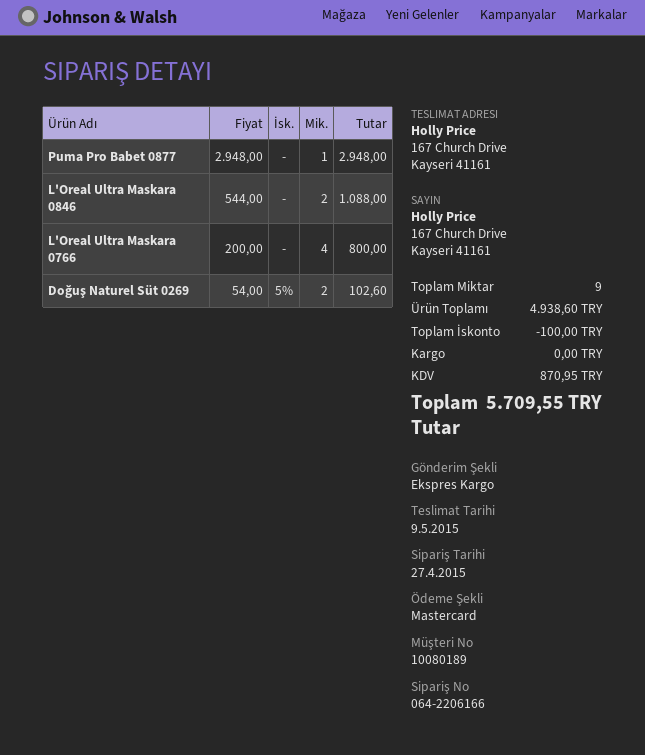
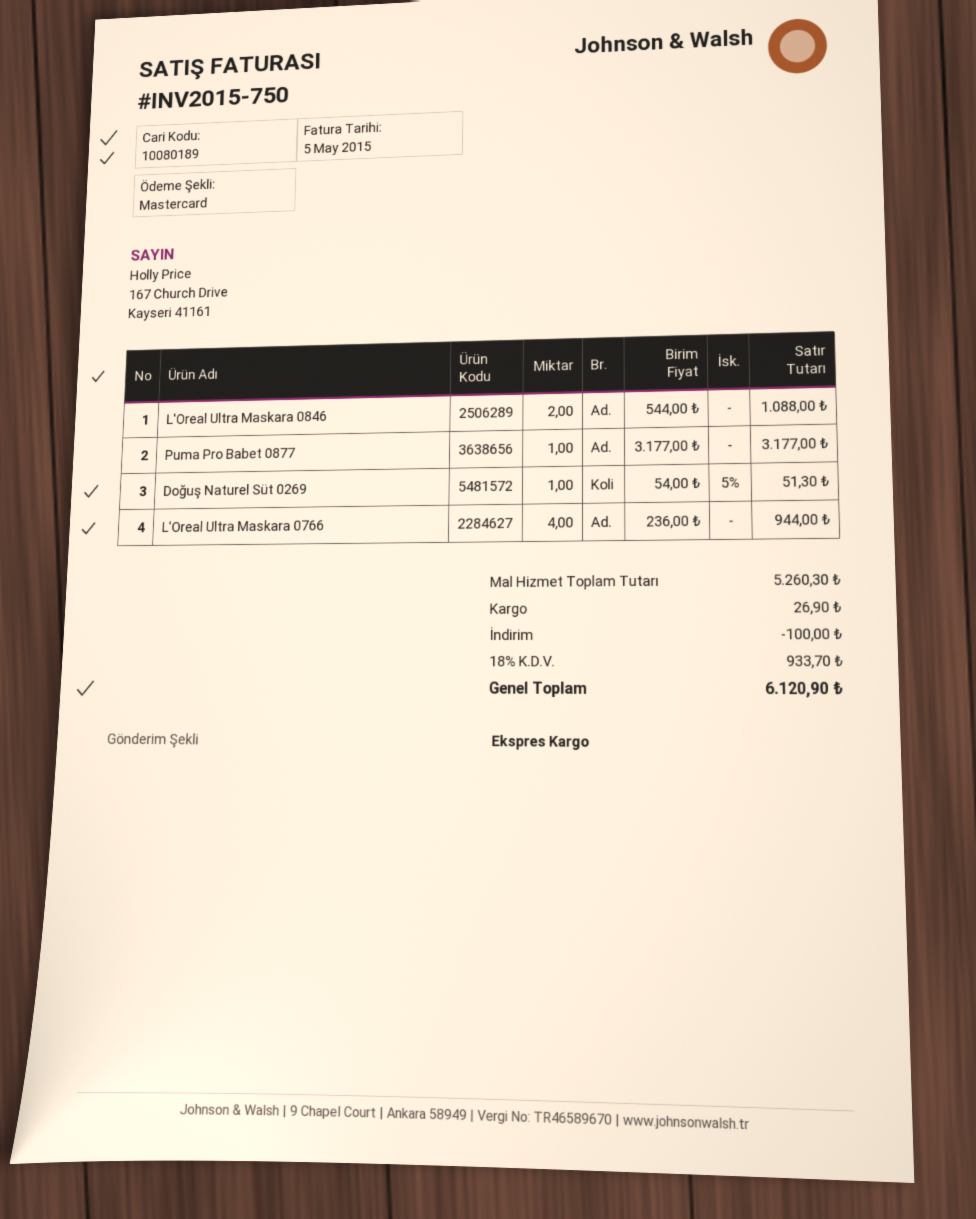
Puma Pro Babet 0877: 1 x 2948.00 = 2948.00 -> 1 x 3177.00 = 3177.00
L'Oreal Ultra Maskara 0766: 4 x 200.00 = 800.00 -> 4 x 236.00 = 944.00
Doğuş Naturel Süt 0269: 2 x 54.00 - 5% = 102.60 -> 1 x 54.00 - 5% = 51.30
subtotal: 4938.60 -> 5260.30
shipping: 0.00 -> 26.90
tax: 870.95 -> 933.70
total: 5709.55 -> 6120.90

